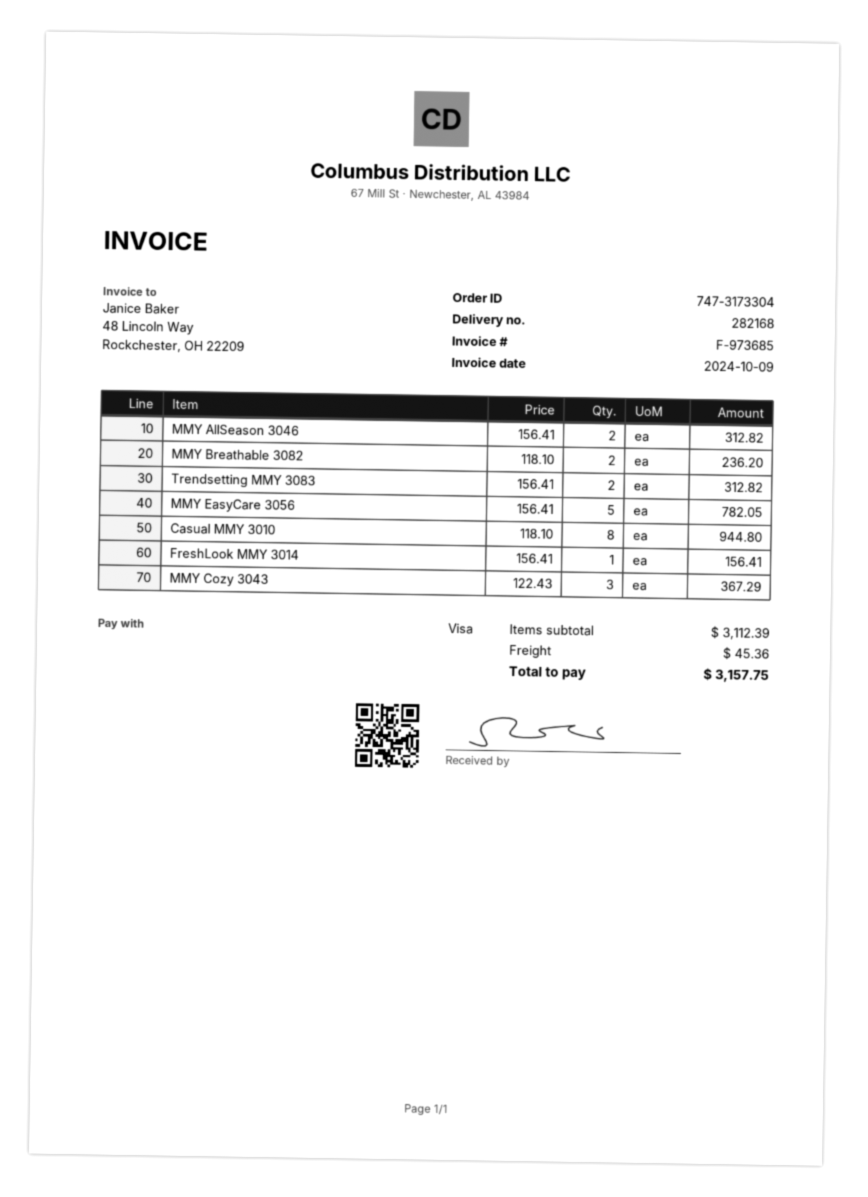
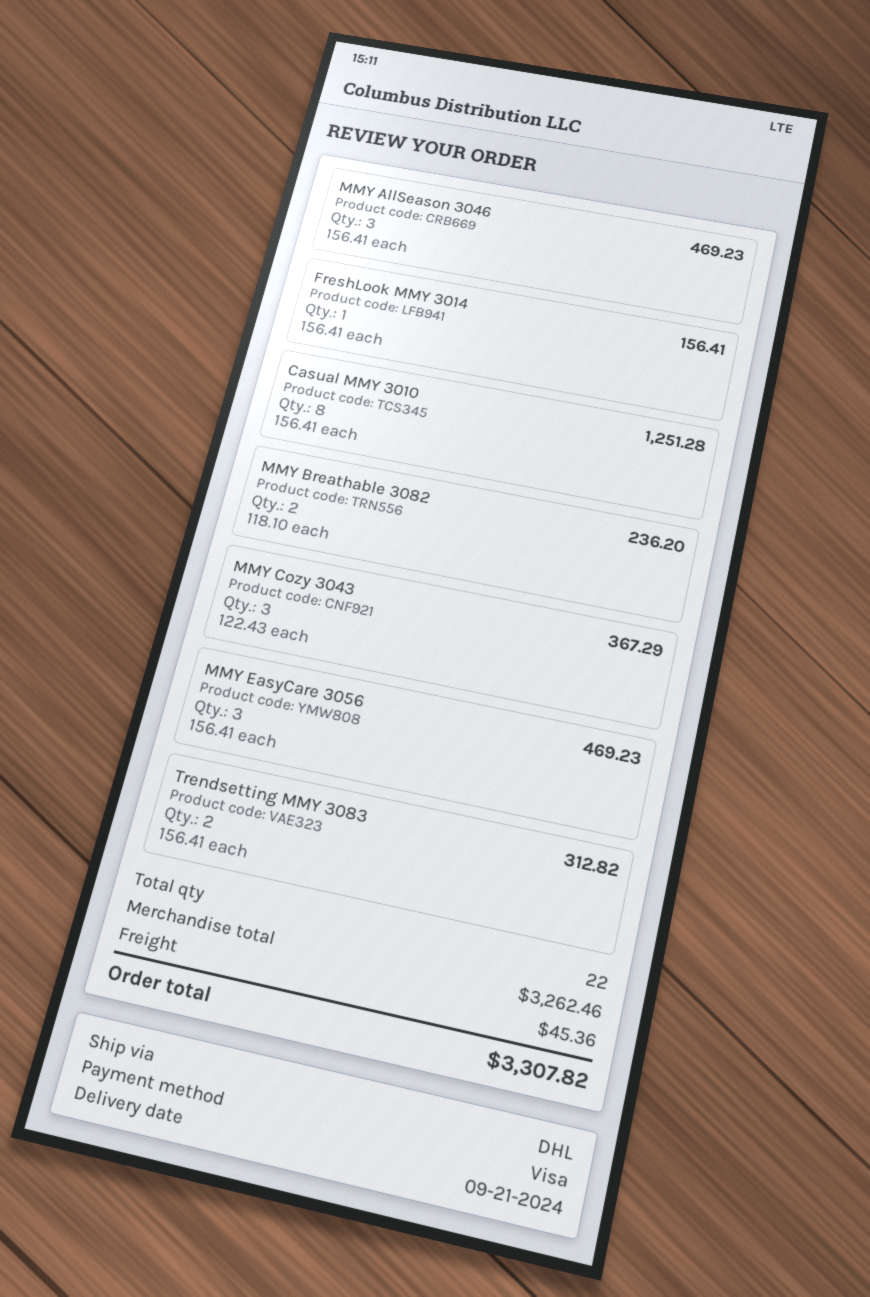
MMY AllSeason 3046: 2 x 156.41 = 312.82 -> 3 x 156.41 = 469.23
MMY EasyCare 3056: 5 x 156.41 = 782.05 -> 3 x 156.41 = 469.23
Casual MMY 3010: 8 x 118.10 = 944.80 -> 8 x 156.41 = 1251.28
subtotal: 3112.39 -> 3262.46
total: 3157.75 -> 3307.82

